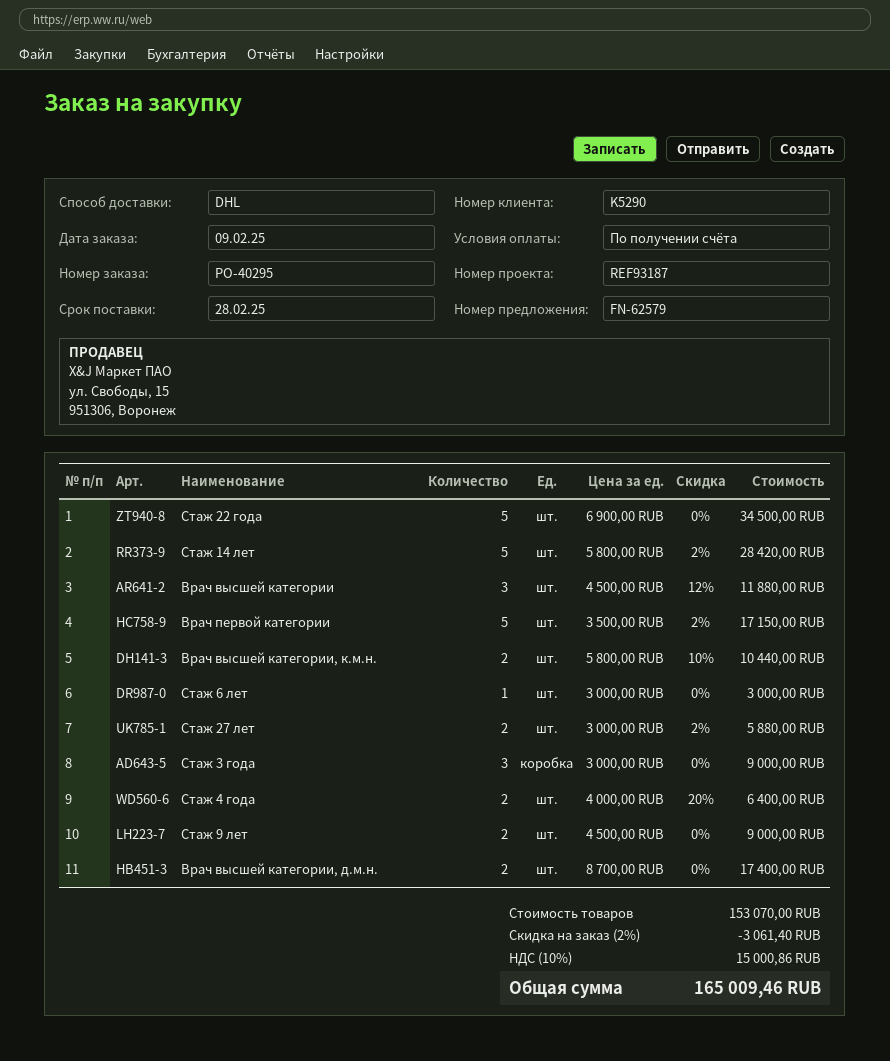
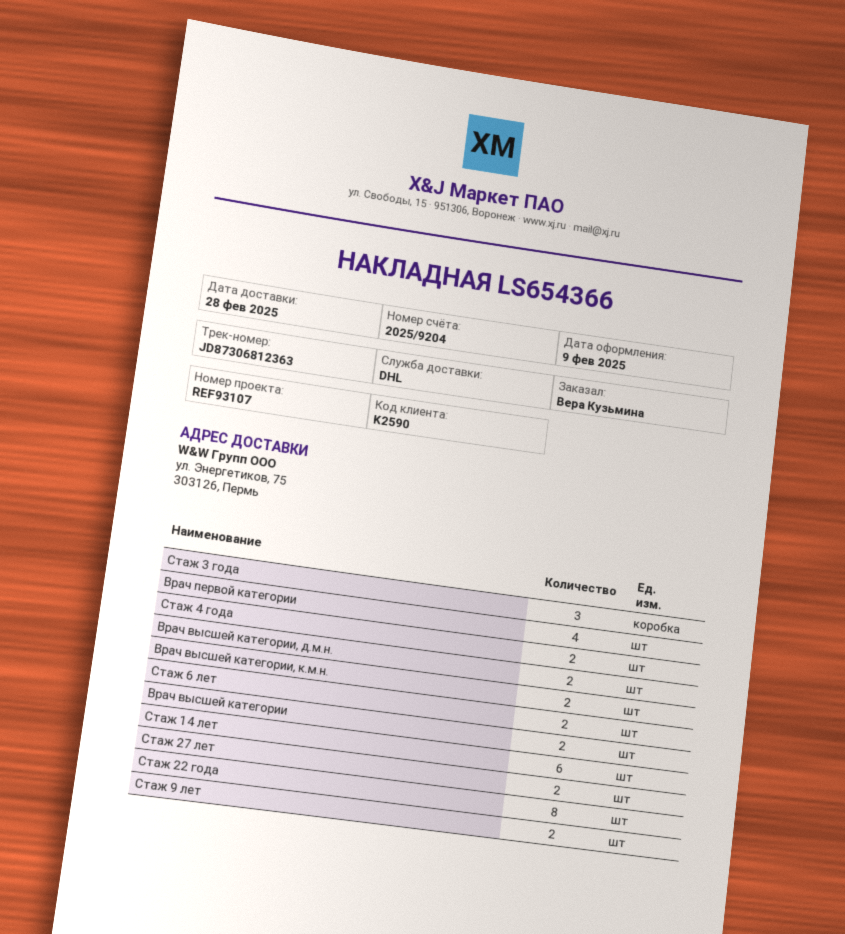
customer number: K5290 -> K2590
reference: REF93187 -> REF93107
Стаж 22 года: 5 -> 8
Стаж 14 лет: 5 -> 6
Врач высшей категории: 3 -> 2
Врач первой категории: 5 -> 4
Стаж 6 лет: 1 -> 2

